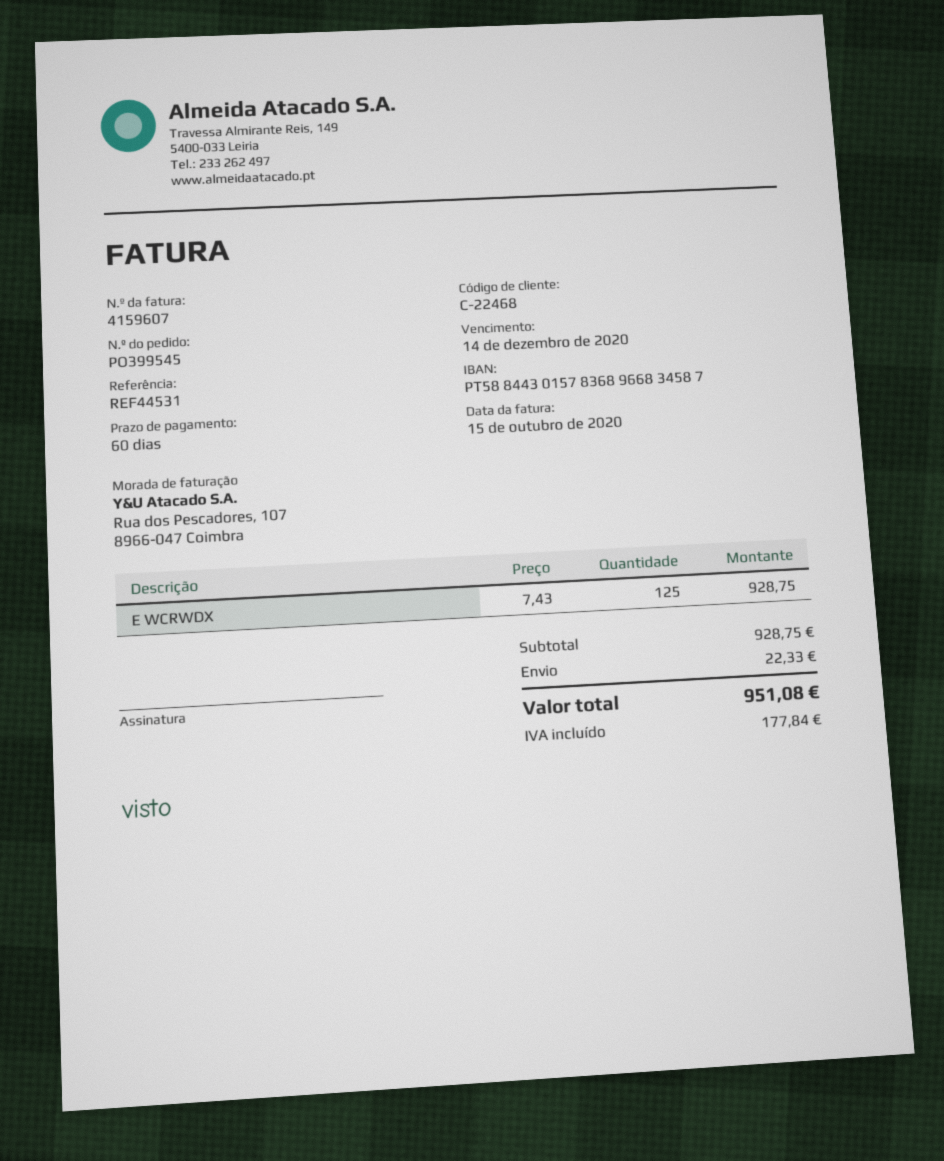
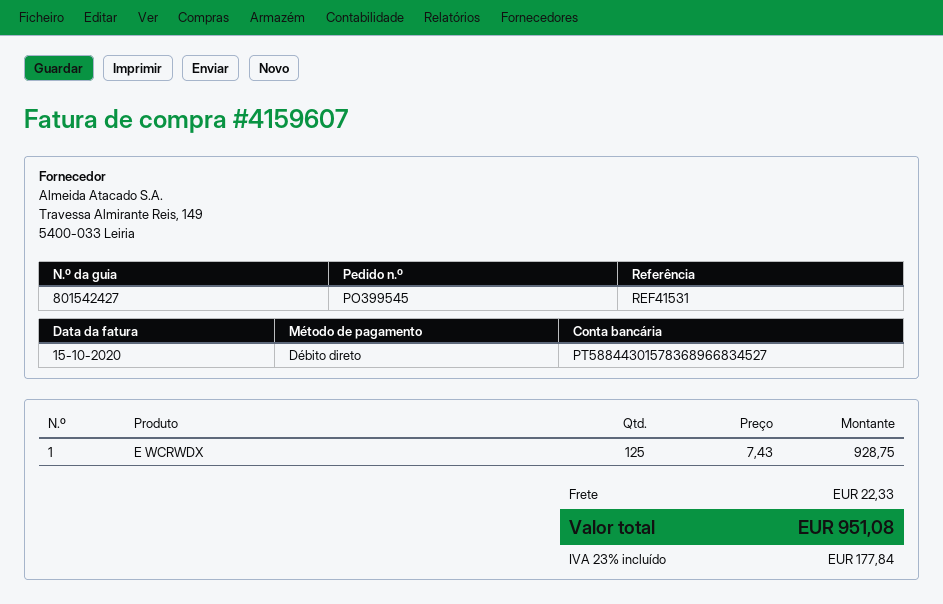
reference: REF44531 -> REF41531
bank account: PT58844301578368966834587 -> PT58844301578368966834527

